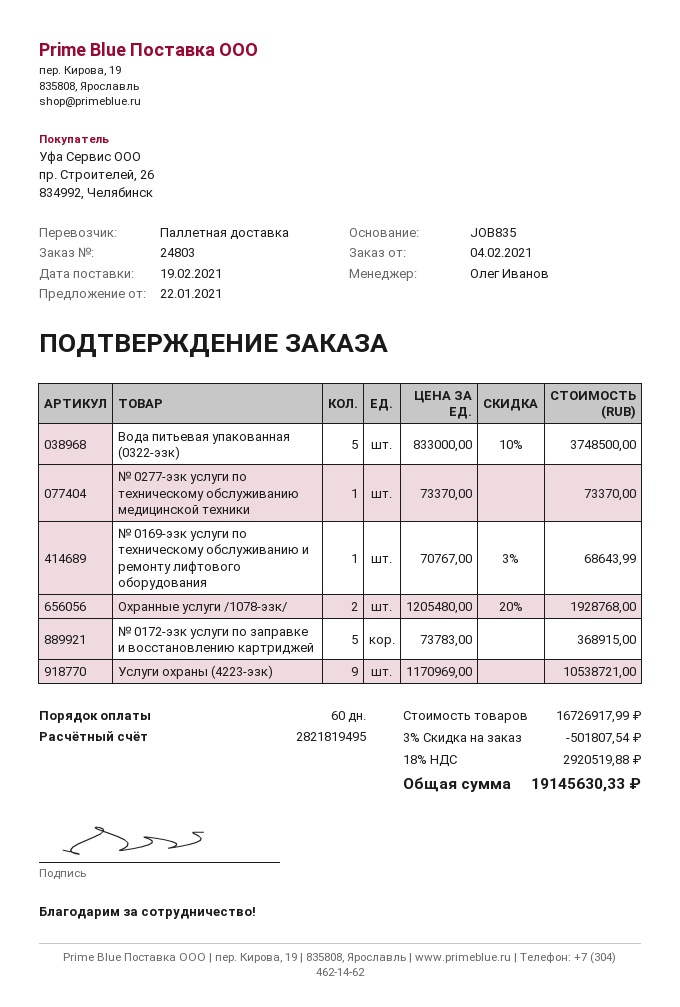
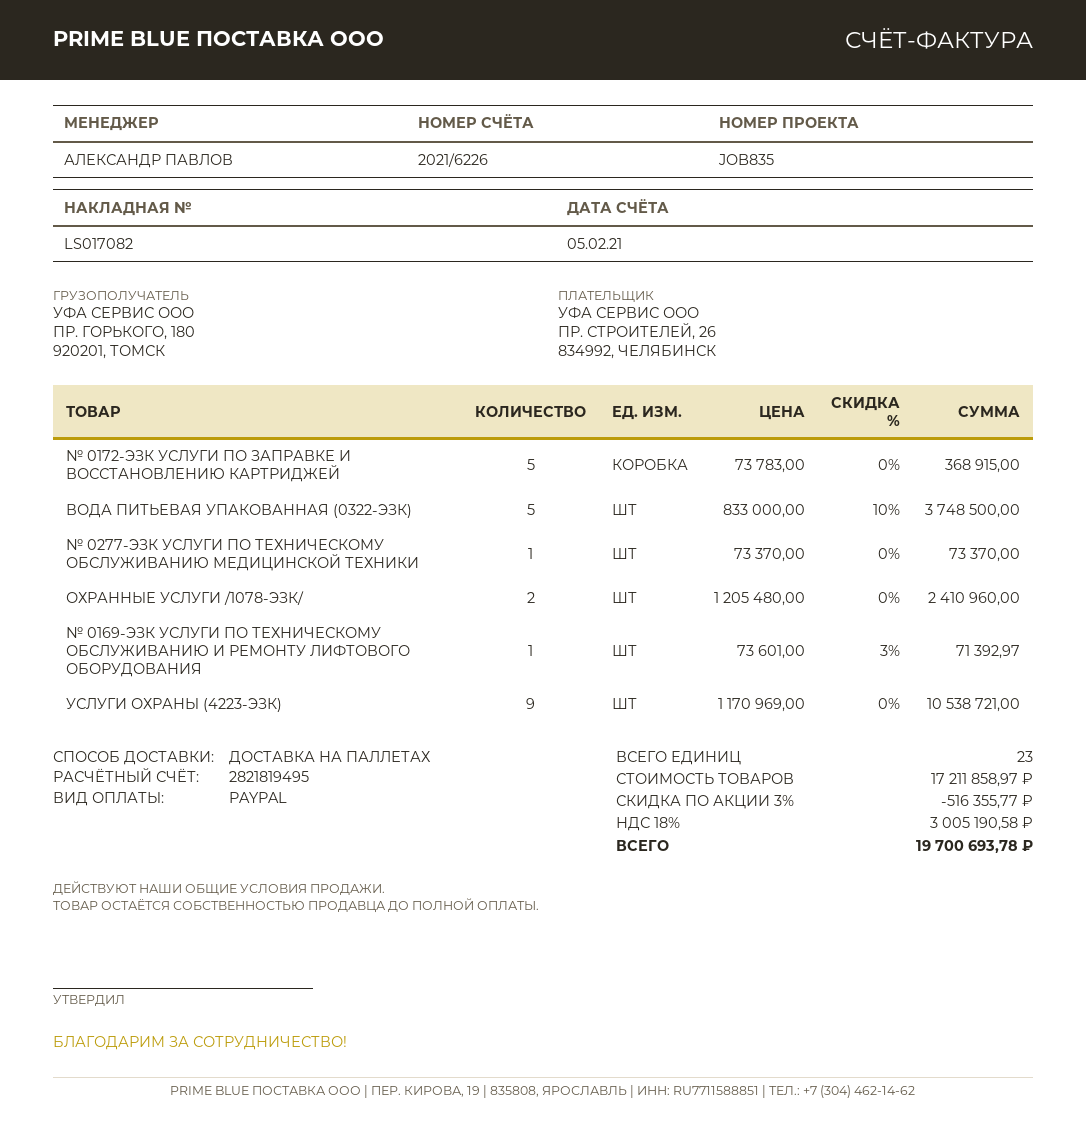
sales rep: Олег Иванов -> АЛЕКСАНДР ПАВЛОВ
№ 0169-эзк услуги по техническому обслуживанию и ремонту лифтового оборудования: 1 x 70767.00 - 3% = 68643.99 -> 1 x 73601.00 - 3% = 71392.97
Охранные услуги /1078-эзк/: 2 x 1205480.00 - 20% = 1928768.00 -> 2 x 1205480.00 = 2410960.00
subtotal: 16726917.99 -> 17211858.97
discount: 3% = 501807.54 -> 3% = 516355.77
tax: 18% = 2920519.88 -> 18% = 3005190.58
total: 19145630.33 -> 19700693.78

